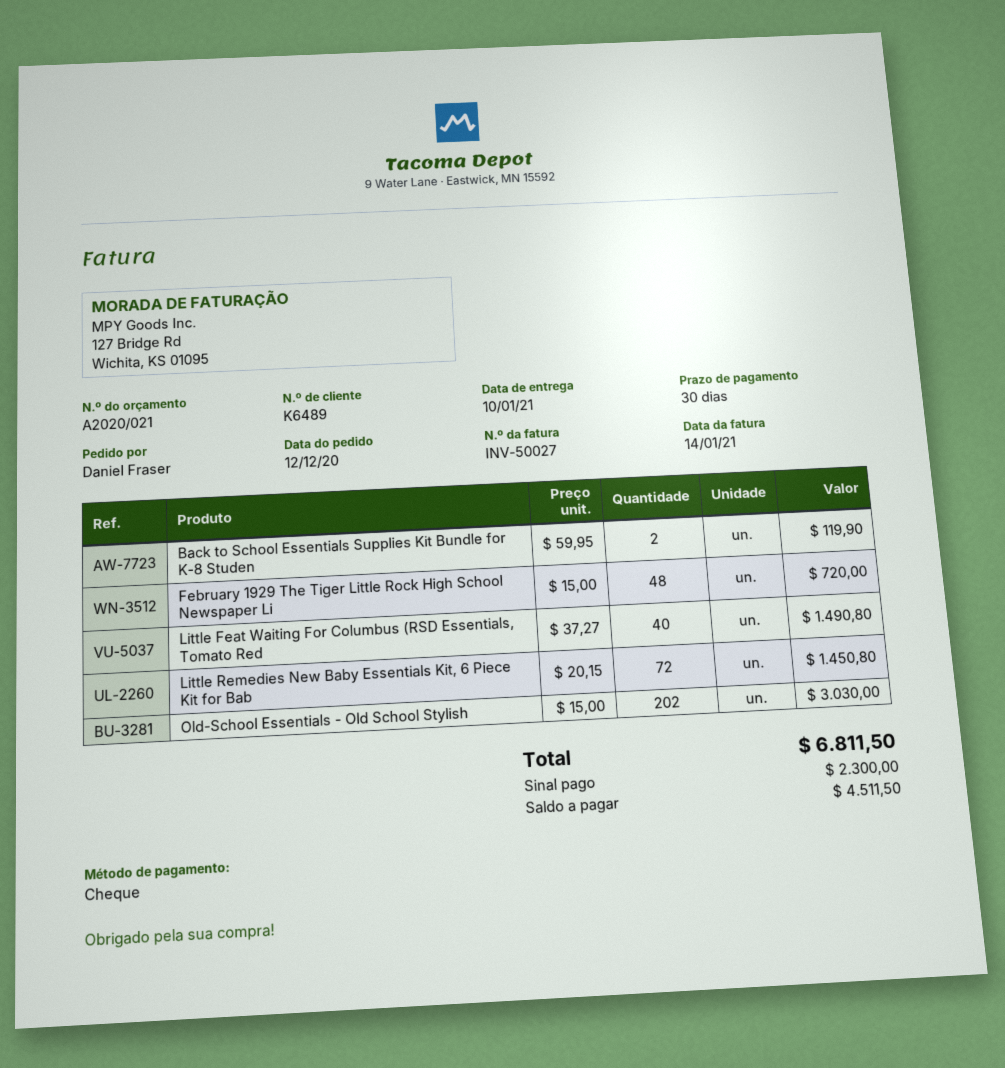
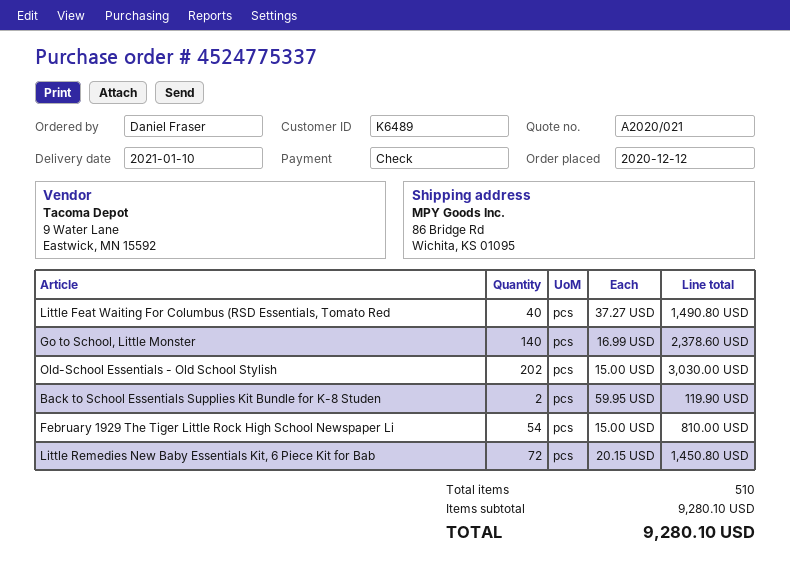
February 1929 The Tiger Little Rock High School Newspaper Li: 48 x 15.00 = 720.00 -> 54 x 15.00 = 810.00
Go to School, Little Monster: none -> 140 x 16.99 = 2378.60
total: 6811.50 -> 9280.10

